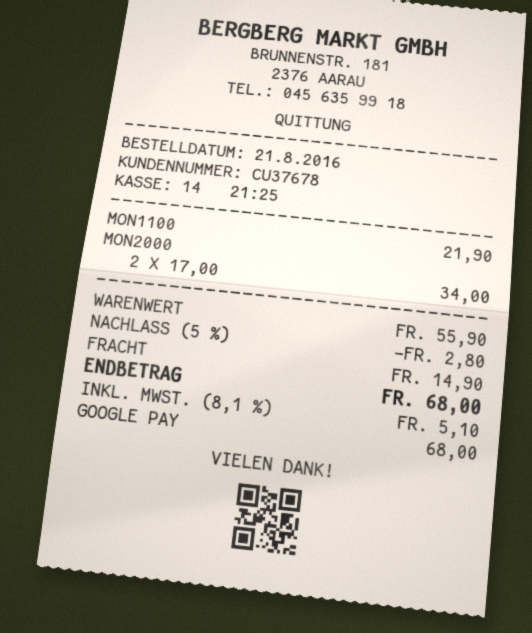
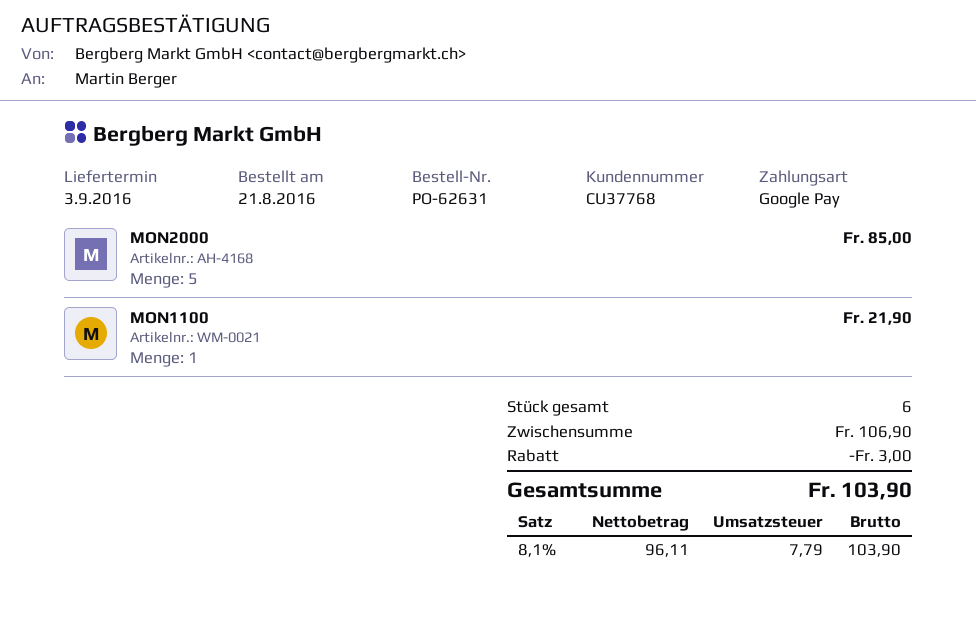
customer number: CU37678 -> CU37768
MON2000: 2 for 34.00 -> 5 for 85.00
subtotal: 55.90 -> 106.90
discount: 2.80 -> 3.00
shipping: 14.90 -> none
tax: 8.1% = 5.10 -> 8.1% = 7.79
total: 68.00 -> 103.90

